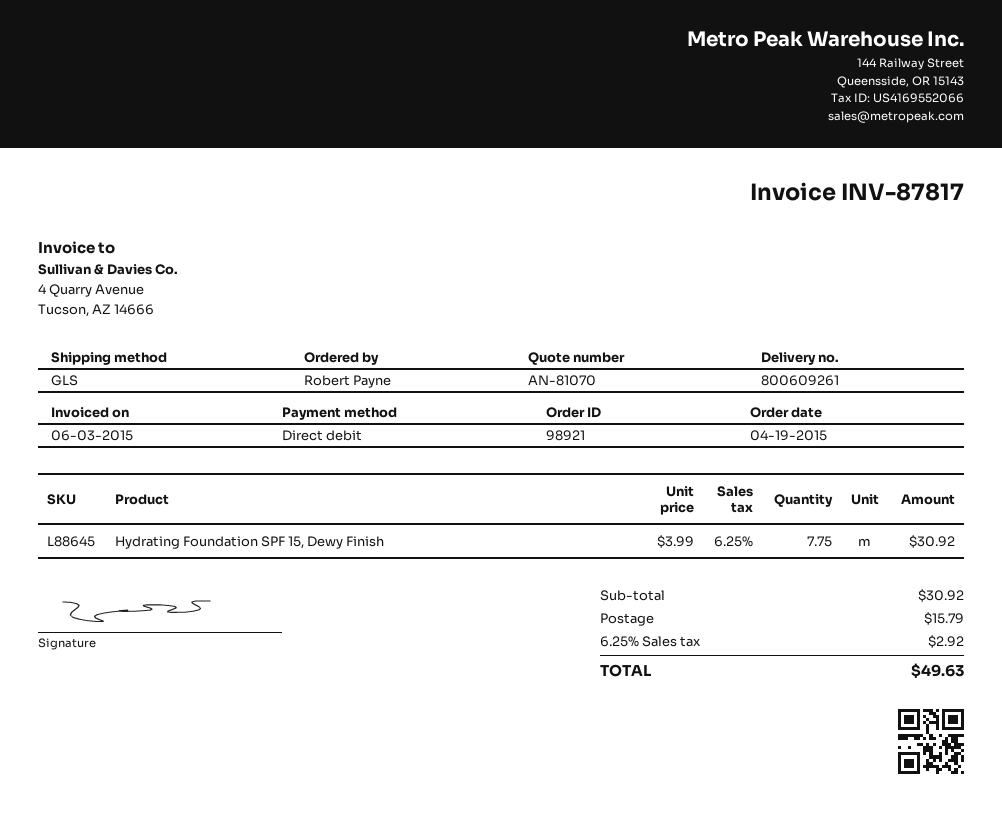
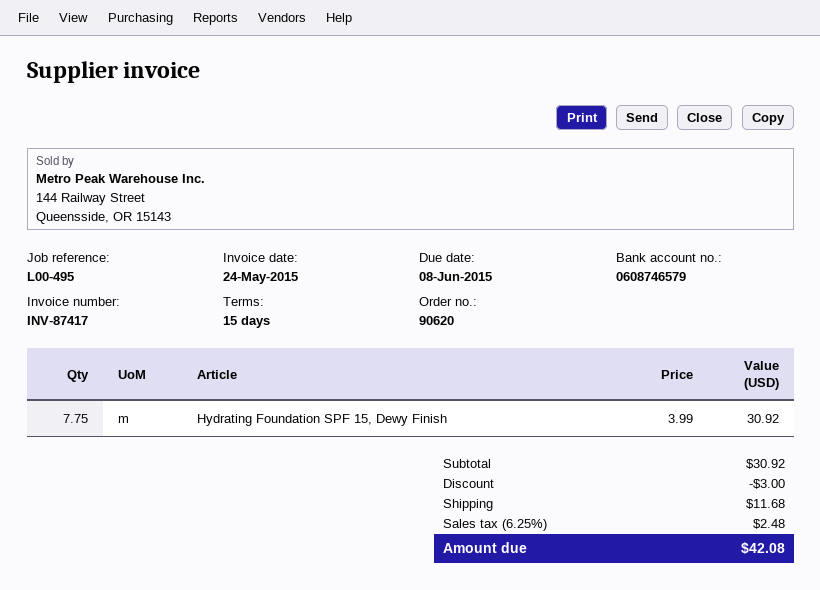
order number: 98921 -> 90620
invoice number: INV-87817 -> INV-87417
invoice date: 2015-06-03 -> 2015-05-24
discount: none -> 3.00
shipping: 15.79 -> 11.68
tax: 6.25% = 2.92 -> 6.25% = 2.48
total: 49.63 -> 42.08

